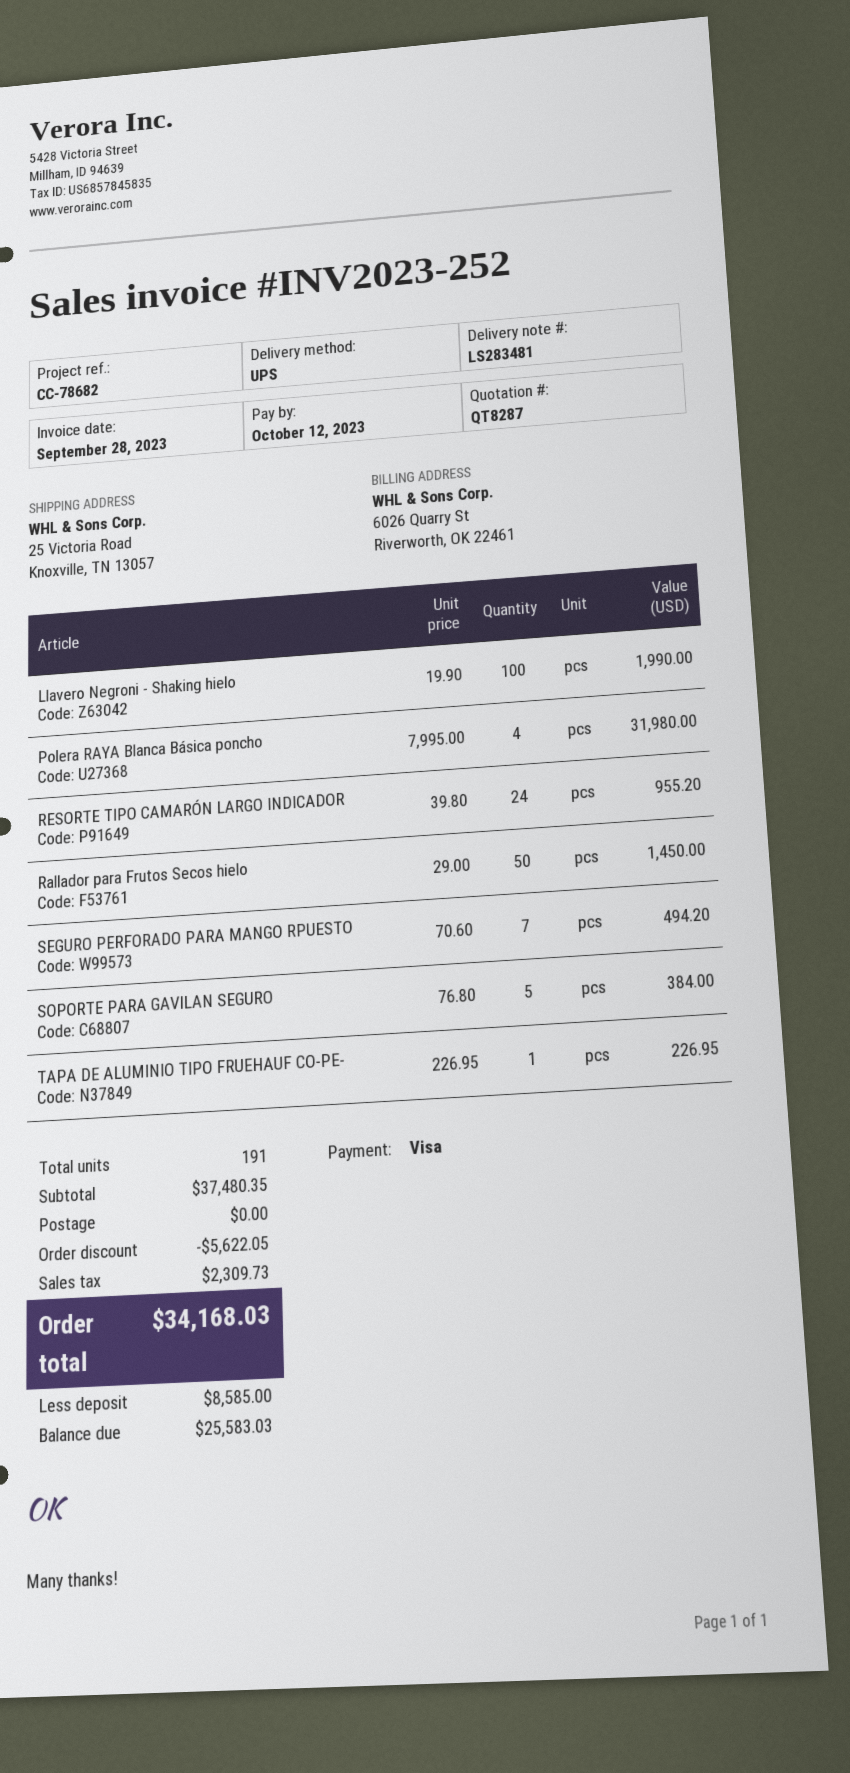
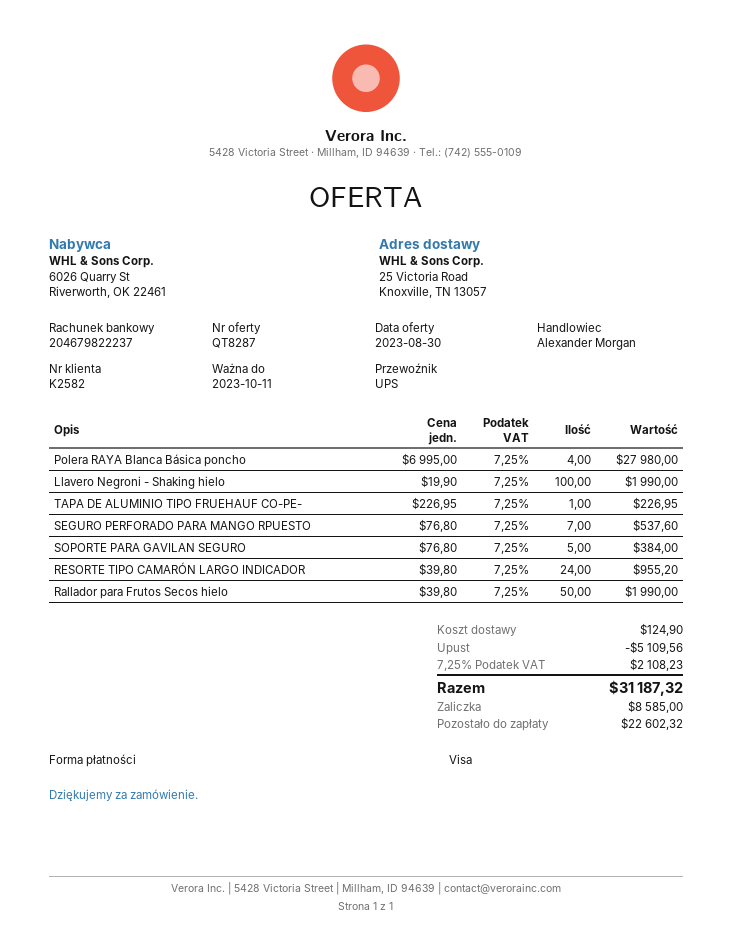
Polera RAYA Blanca Básica poncho: 4 x 7995.00 = 31980.00 -> 4 x 6995.00 = 27980.00
Rallador para Frutos Secos hielo: 50 x 29.00 = 1450.00 -> 50 x 39.80 = 1990.00
SEGURO PERFORADO PARA MANGO RPUESTO: 7 x 70.60 = 494.20 -> 7 x 76.80 = 537.60
discount: 5622.05 -> 5109.56
shipping: 0.00 -> 124.90
tax: 2309.73 -> 2108.23
total: 34168.03 -> 31187.32
balance: 25583.03 -> 22602.32

